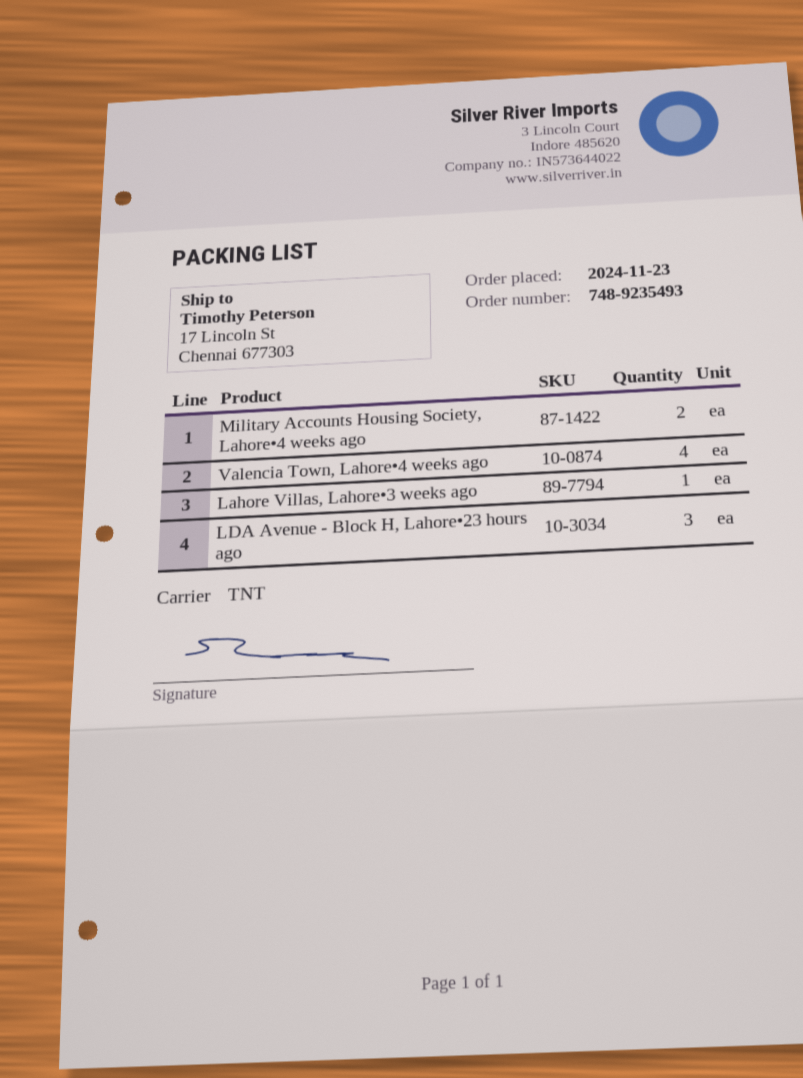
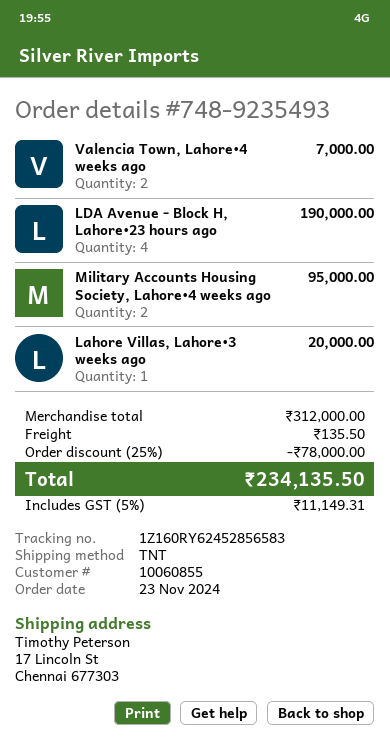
Valencia Town, Lahore•4 weeks ago: 4 -> 2
LDA Avenue - Block H, Lahore•23 hours ago: 3 -> 4

